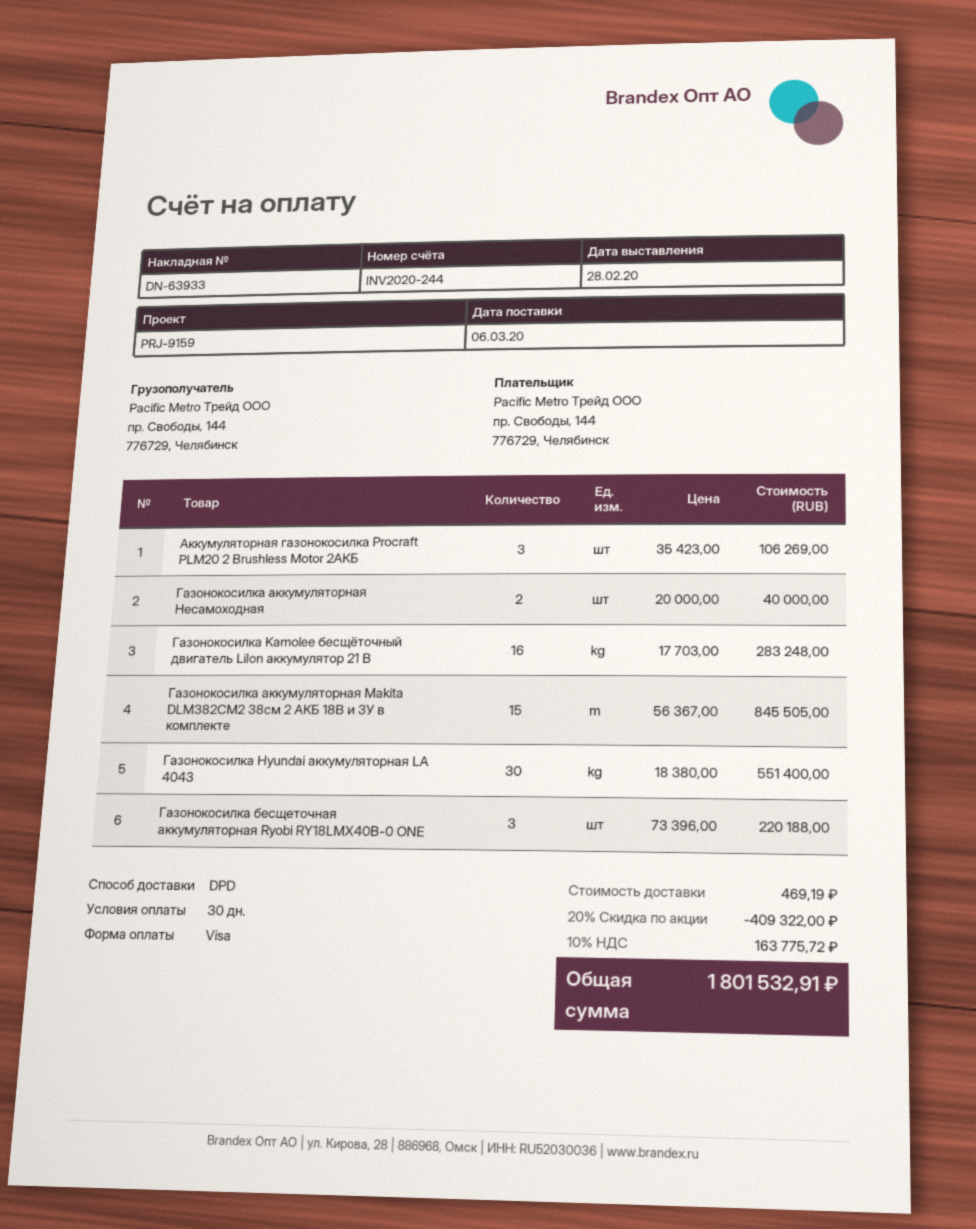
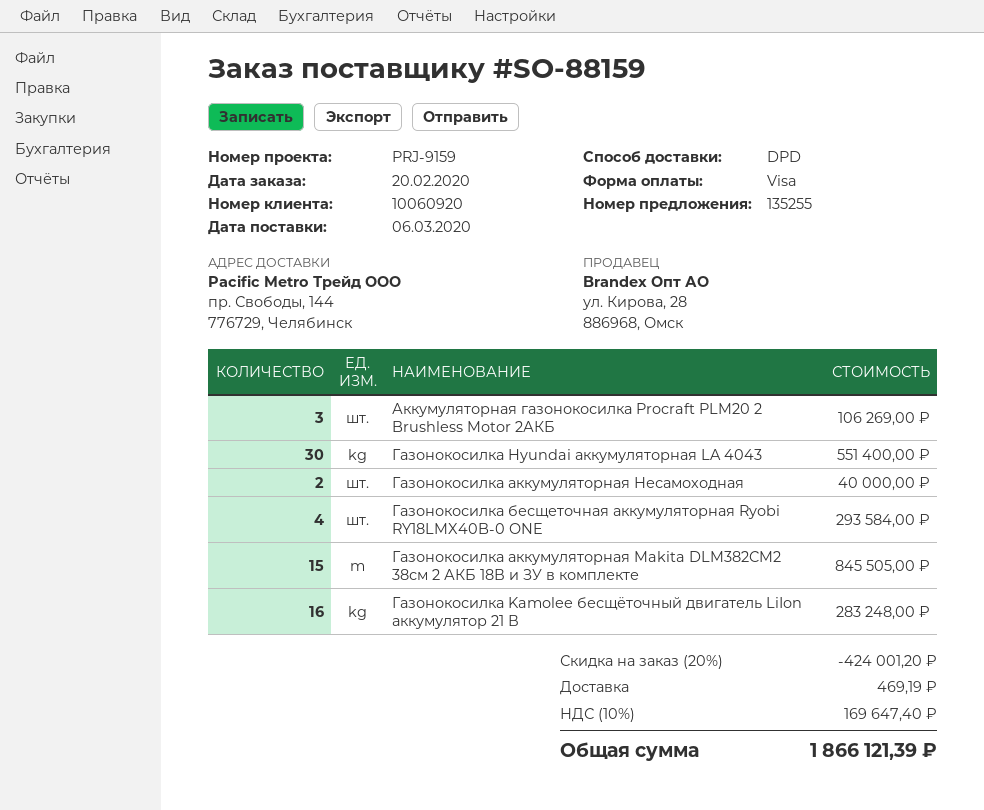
Газонокосилка бесщеточная аккумуляторная Ryobi RY18LMX40B-0 ONE: 3 for 220188.00 -> 4 for 293584.00
discount: 20% = 409322.00 -> 20% = 424001.20
tax: 10% = 163775.72 -> 10% = 169647.40
total: 1801532.91 -> 1866121.39

